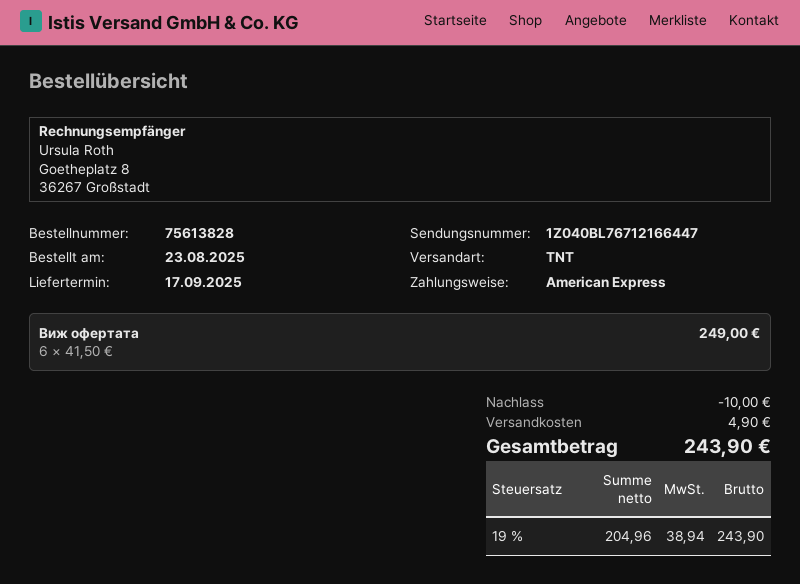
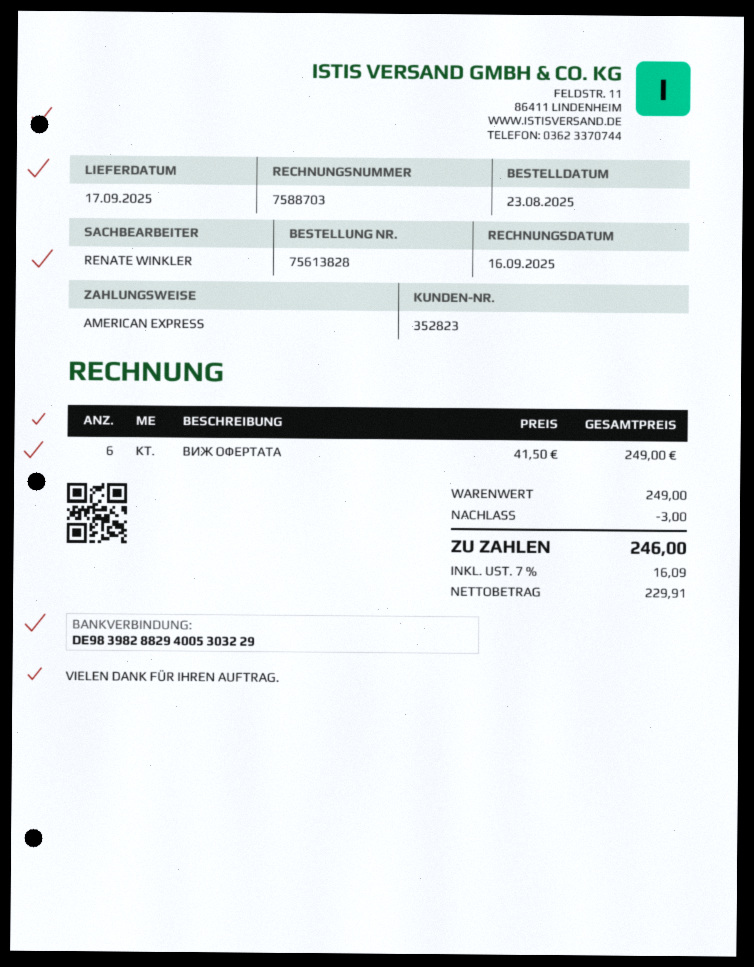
discount: 10.00 -> 3.00
shipping: 4.90 -> none
net: 204.96 -> 229.91
tax: 19% = 38.94 -> 7% = 16.09
total: 243.90 -> 246.00

